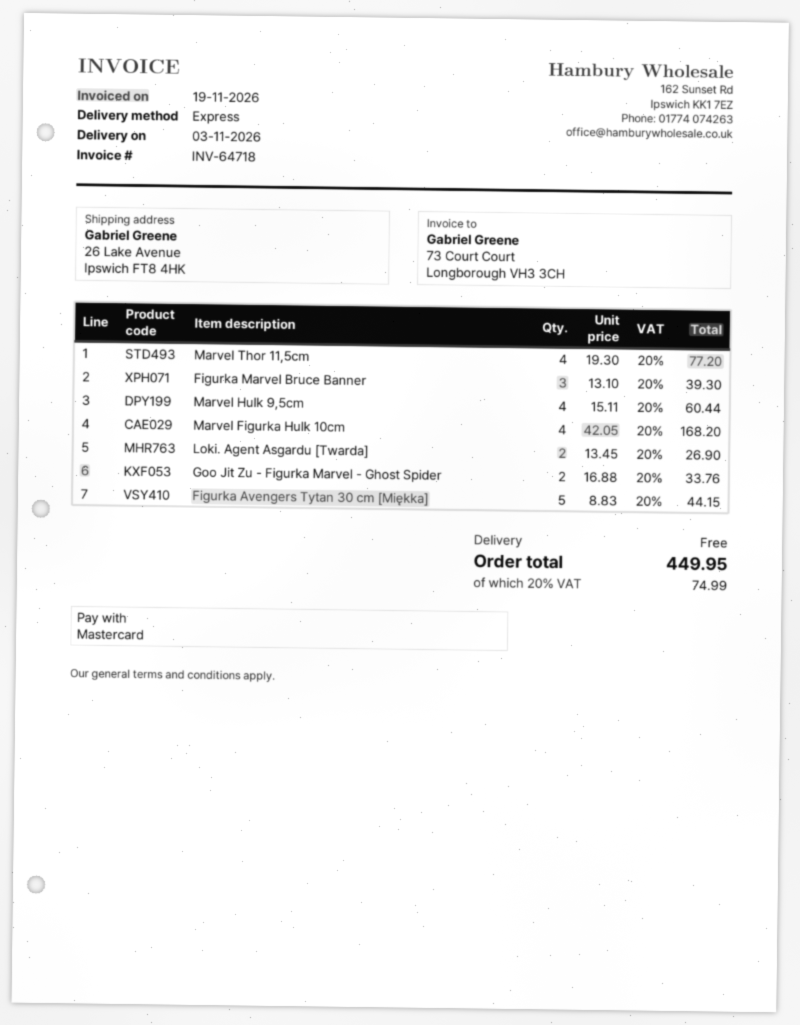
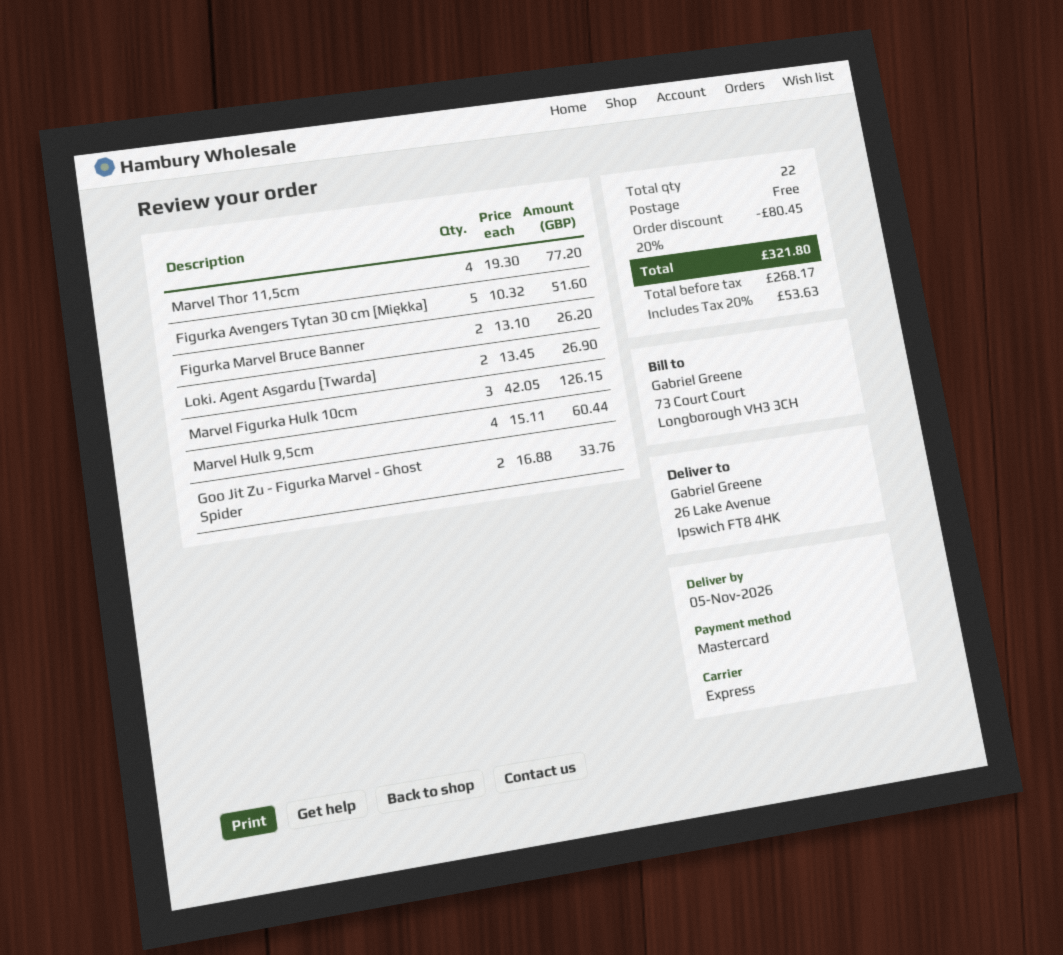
delivery date: 2026-11-03 -> 2026-11-05
Figurka Marvel Bruce Banner: 3 x 13.10 = 39.30 -> 2 x 13.10 = 26.20
Marvel Figurka Hulk 10cm: 4 x 42.05 = 168.20 -> 3 x 42.05 = 126.15
Figurka Avengers Tytan 30 cm [Miękka]: 5 x 8.83 = 44.15 -> 5 x 10.32 = 51.60
discount: none -> 20% = 80.45
tax: 20% = 74.99 -> 20% = 53.63
total: 449.95 -> 321.80

